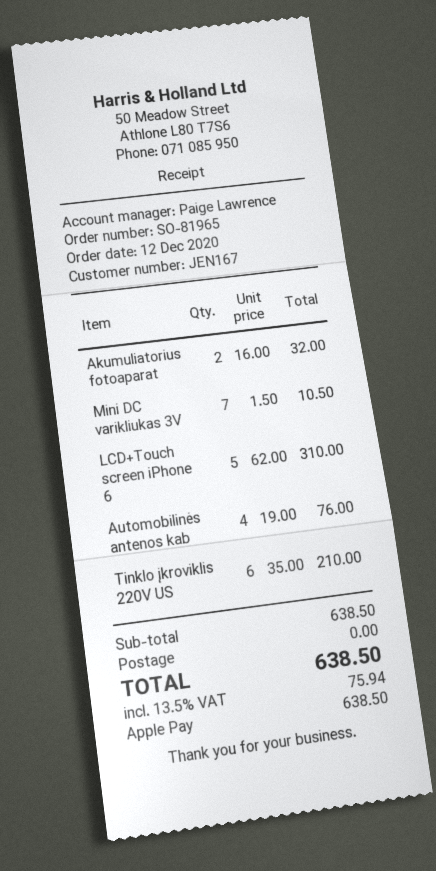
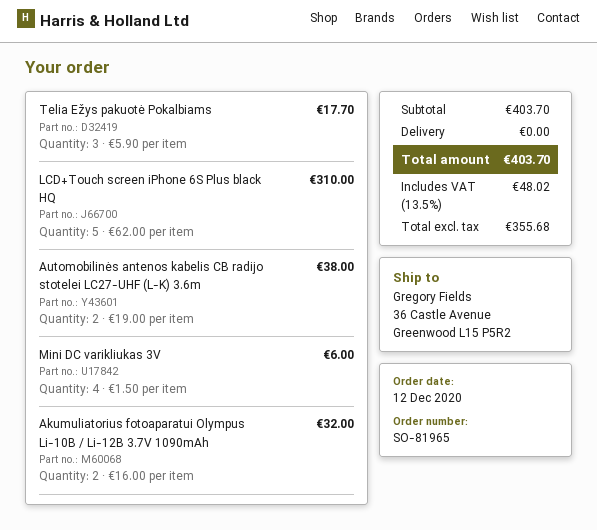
Mini DC varikliukas 3V: 7 x 1.50 = 10.50 -> 4 x 1.50 = 6.00
Automobilinės antenos kab: 4 x 19.00 = 76.00 -> 2 x 19.00 = 38.00
Tinklo įkroviklis 220V US: 6 x 35.00 = 210.00 -> none
Telia Ežys pakuotė Pokalbiams: none -> 3 x 5.90 = 17.70
subtotal: 638.50 -> 403.70
tax: 13.5% = 75.94 -> 13.5% = 48.02
total: 638.50 -> 403.70

